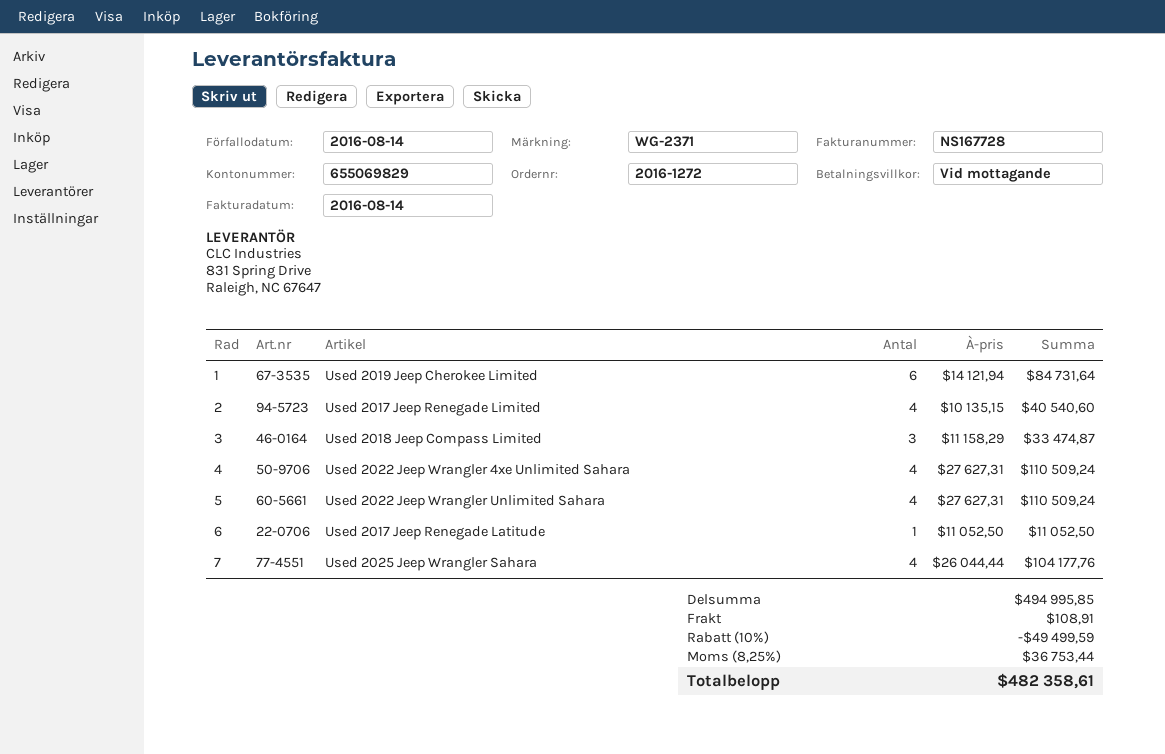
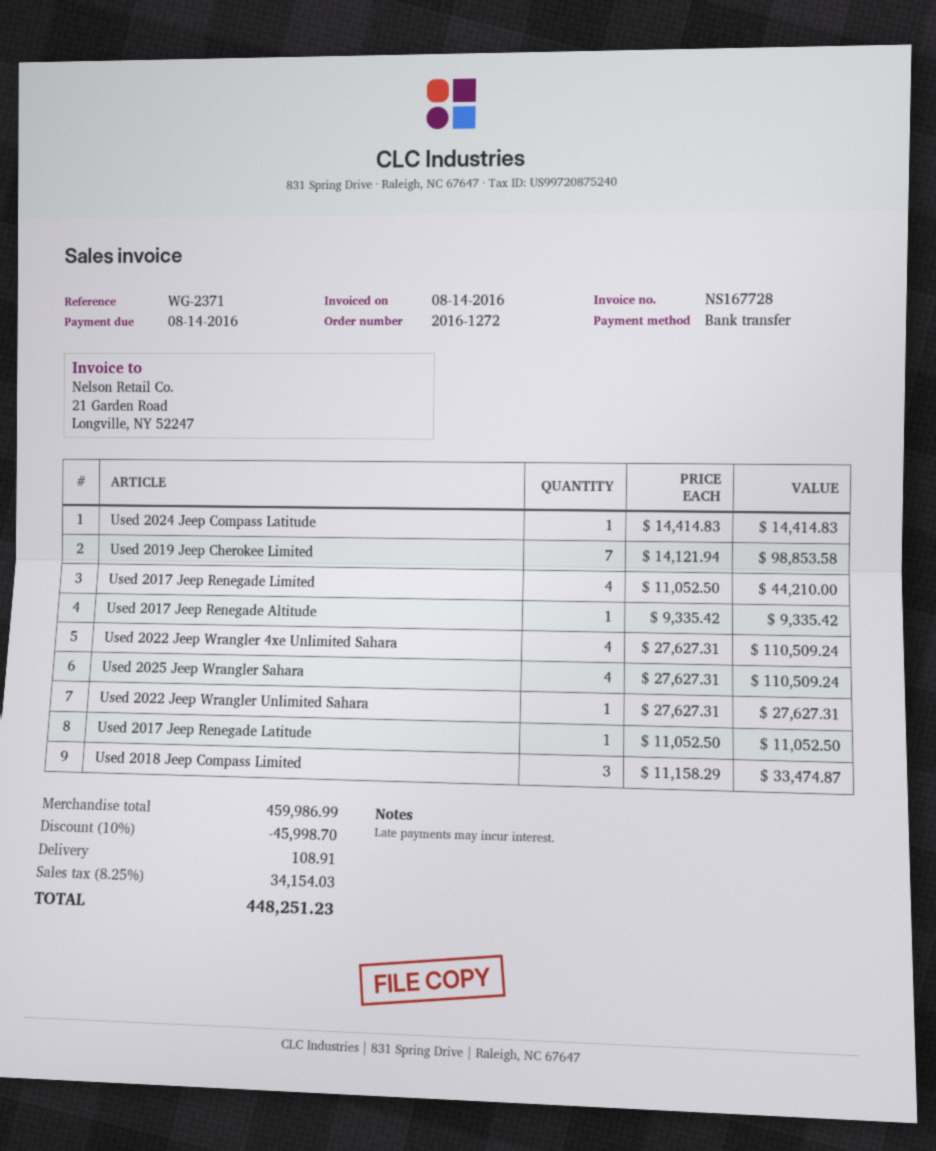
Used 2019 Jeep Cherokee Limited: 6 x 14121.94 = 84731.64 -> 7 x 14121.94 = 98853.58
Used 2017 Jeep Renegade Limited: 4 x 10135.15 = 40540.60 -> 4 x 11052.50 = 44210.00
Used 2022 Jeep Wrangler Unlimited Sahara: 4 x 27627.31 = 110509.24 -> 1 x 27627.31 = 27627.31
Used 2025 Jeep Wrangler Sahara: 4 x 26044.44 = 104177.76 -> 4 x 27627.31 = 110509.24
Used 2024 Jeep Compass Latitude: none -> 1 x 14414.83 = 14414.83
Used 2017 Jeep Renegade Altitude: none -> 1 x 9335.42 = 9335.42
subtotal: 494995.85 -> 459986.99
discount: 10% = 49499.59 -> 10% = 45998.70
tax: 8.25% = 36753.44 -> 8.25% = 34154.03
total: 482358.61 -> 448251.23

